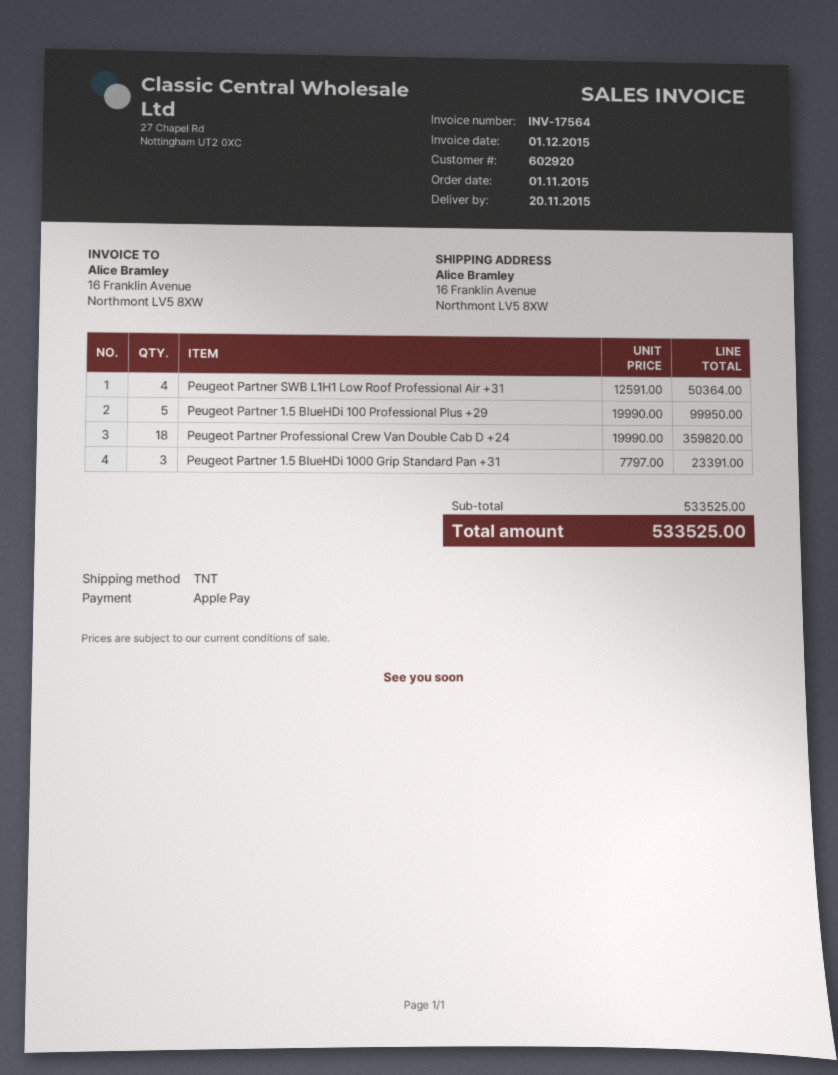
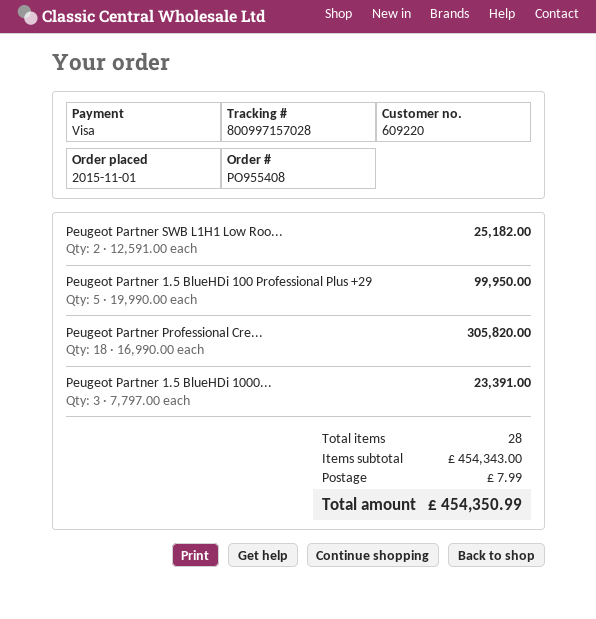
customer number: 602920 -> 609220
payment method: Apple Pay -> Visa
Peugeot Partner SWB L1H1 Low Roof Professional Air +31: 4 x 12591.00 = 50364.00 -> 2 x 12591.00 = 25182.00
Peugeot Partner Professional Crew Van Double Cab D +24: 18 x 19990.00 = 359820.00 -> 18 x 16990.00 = 305820.00
subtotal: 533525.00 -> 454343.00
shipping: none -> 7.99
total: 533525.00 -> 454350.99

